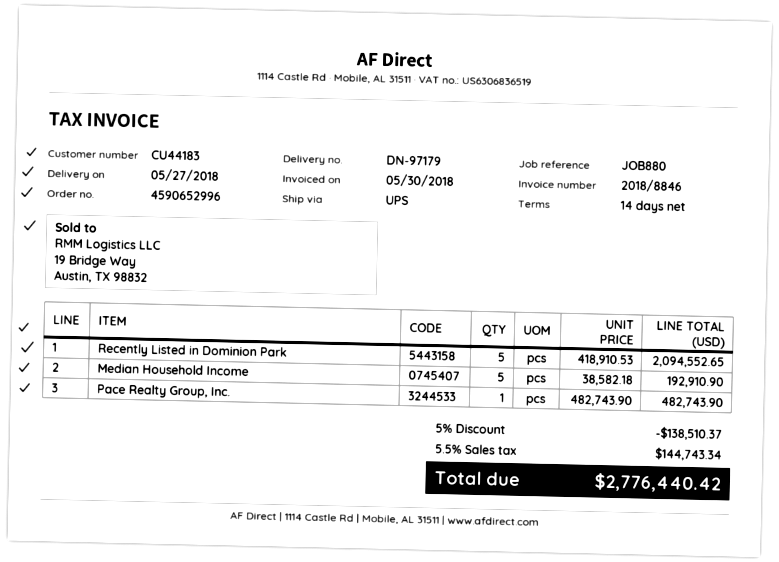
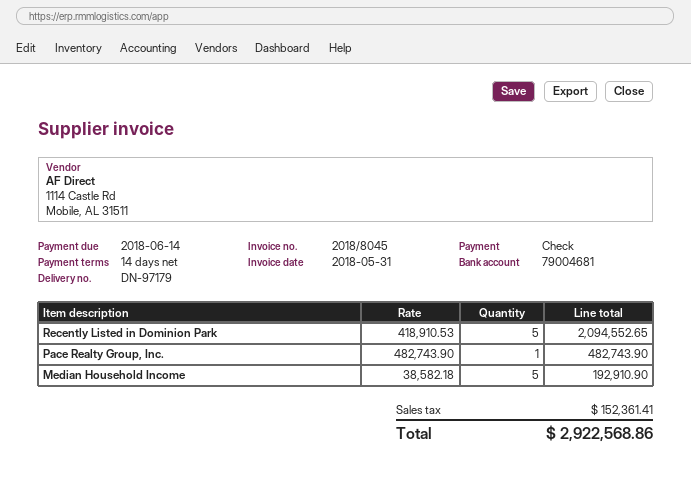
invoice number: 2018/8846 -> 2018/8045
invoice date: 2018-05-30 -> 2018-05-31
discount: 5% = 138510.37 -> none
tax: 144743.34 -> 152361.41
total: 2776440.42 -> 2922568.86

